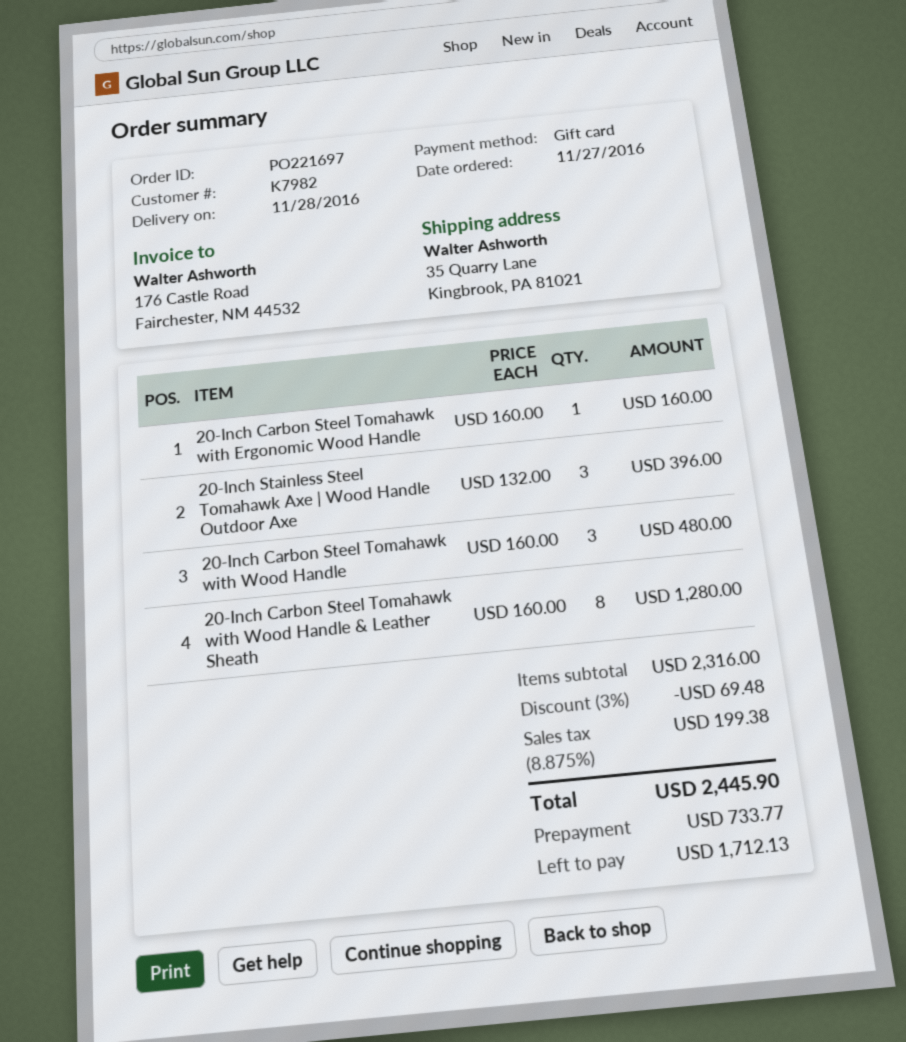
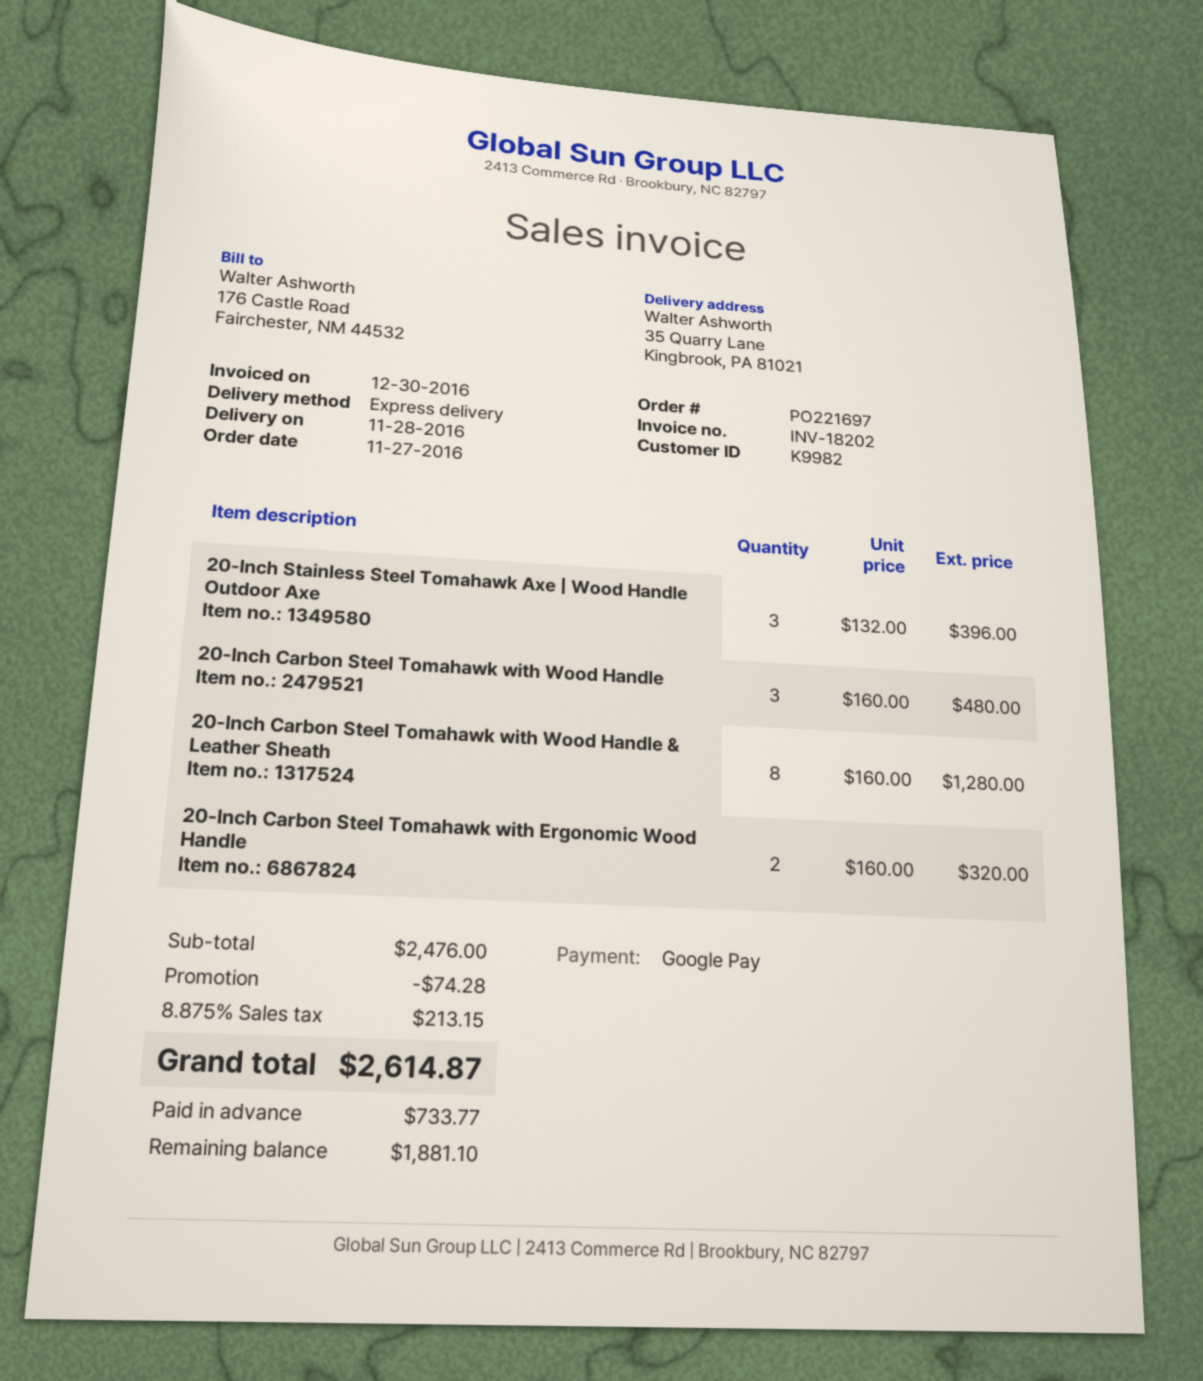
customer number: K7982 -> K9982
payment method: gift card -> Google Pay
20-Inch Carbon Steel Tomahawk with Ergonomic Wood Handle: 1 x 160.00 = 160.00 -> 2 x 160.00 = 320.00
subtotal: 2316.00 -> 2476.00
discount: 69.48 -> 74.28
tax: 8.875% = 199.38 -> 8.875% = 213.15
total: 2445.90 -> 2614.87
balance: 1712.13 -> 1881.10

